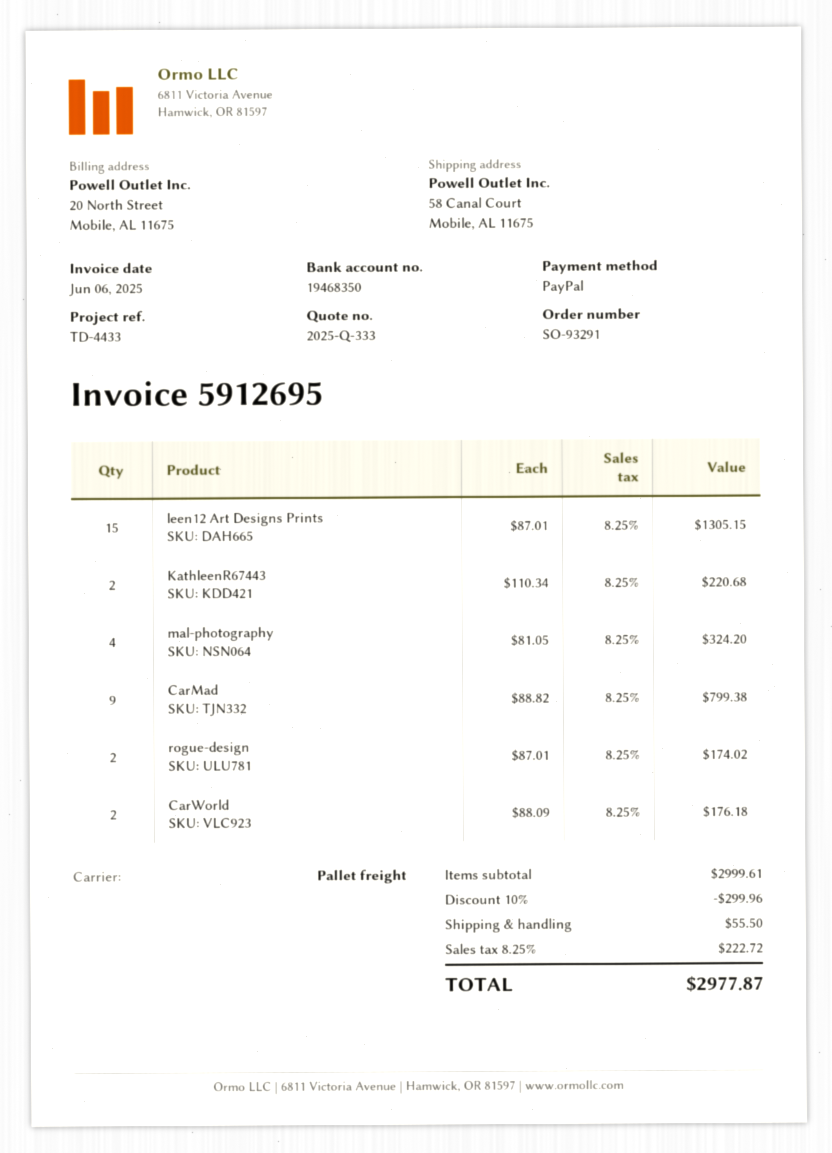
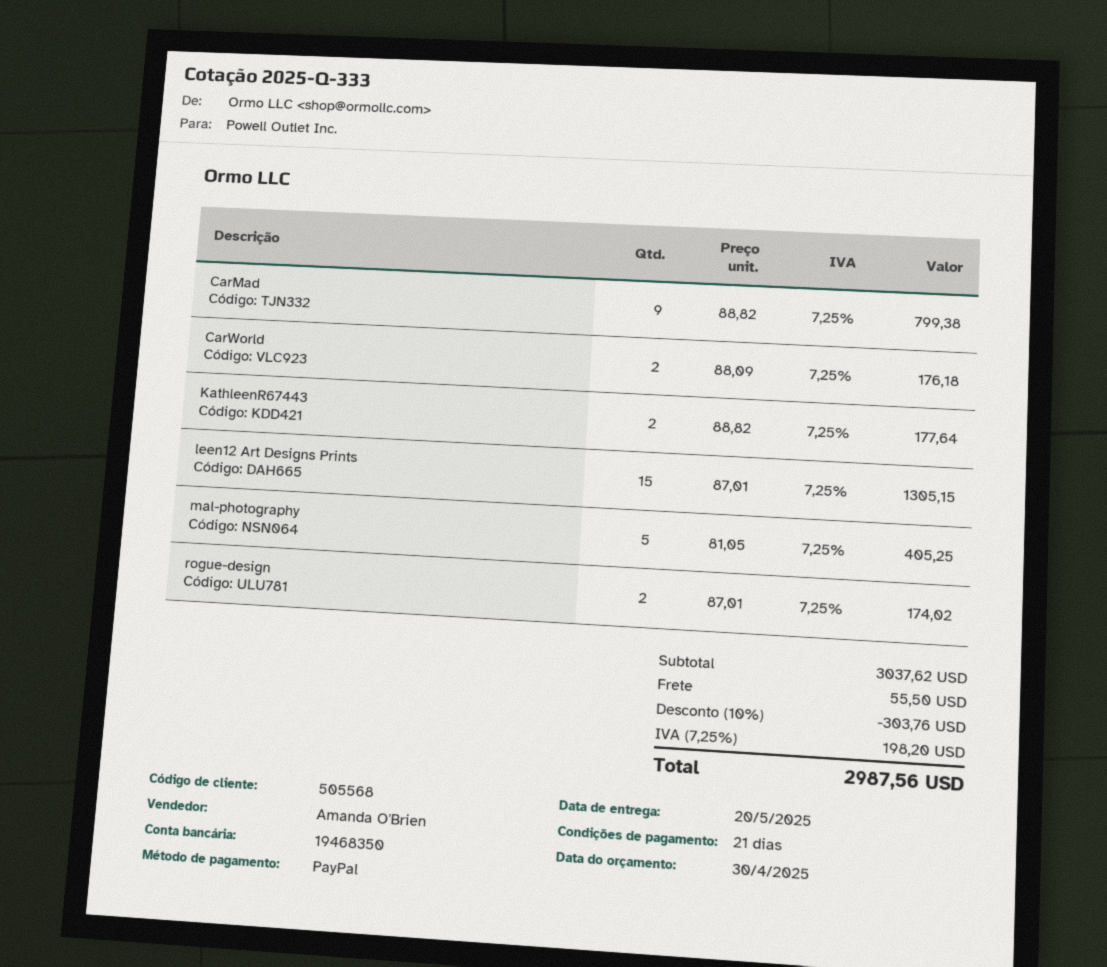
KathleenR67443: 2 x 110.34 = 220.68 -> 2 x 88.82 = 177.64
mal-photography: 4 x 81.05 = 324.20 -> 5 x 81.05 = 405.25
subtotal: 2999.61 -> 3037.62
discount: 10% = 299.96 -> 10% = 303.76
tax: 8.25% = 222.72 -> 7.25% = 198.20
total: 2977.87 -> 2987.56

